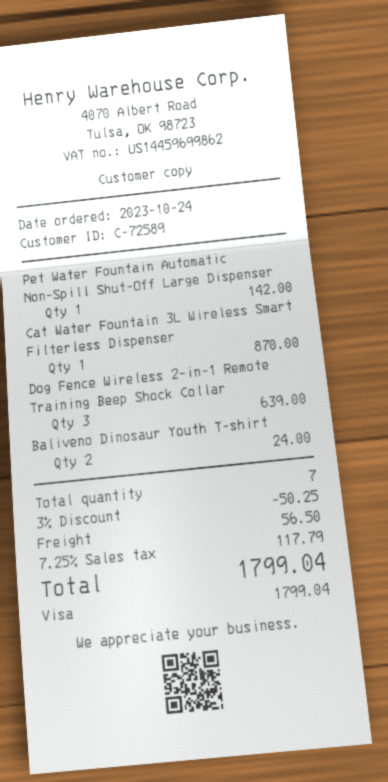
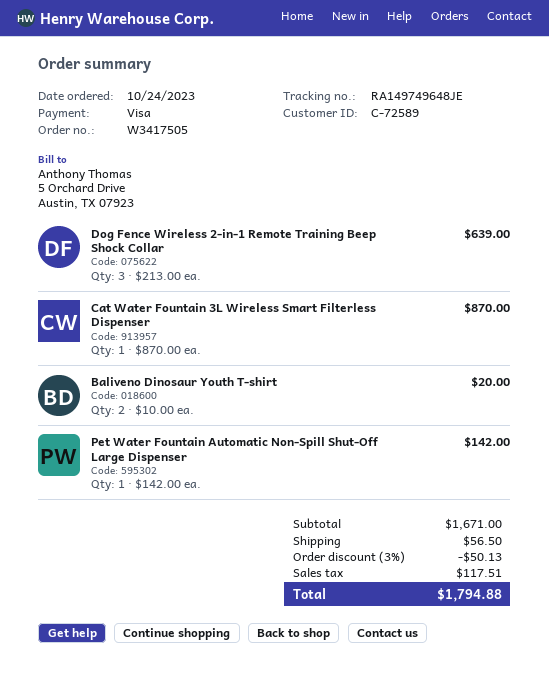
Baliveno Dinosaur Youth T-shirt: 2 for 24.00 -> 2 for 20.00
discount: 3% = 50.25 -> 3% = 50.13
tax: 117.79 -> 117.51
total: 1799.04 -> 1794.88

